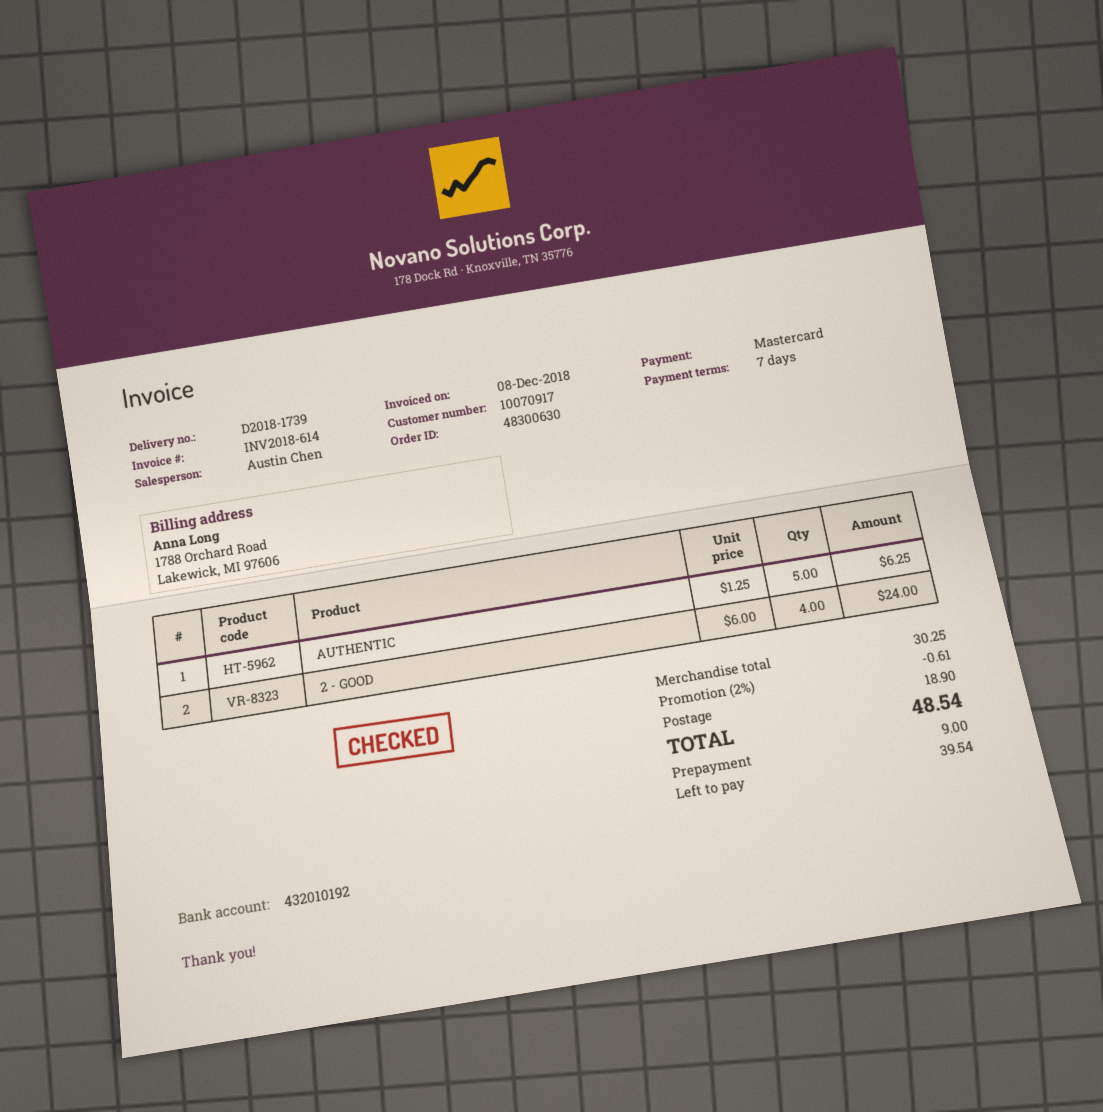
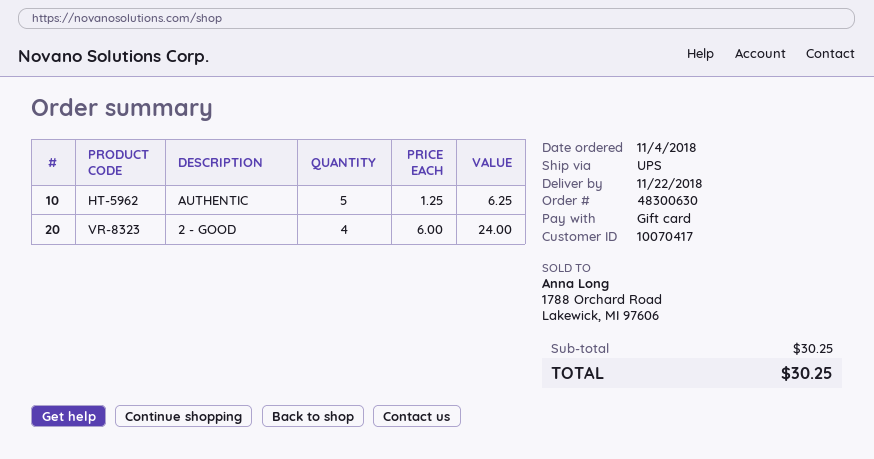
customer number: 10070917 -> 10070417
payment method: Mastercard -> gift card
discount: 2% = 0.61 -> none
shipping: 18.90 -> none
total: 48.54 -> 30.25

